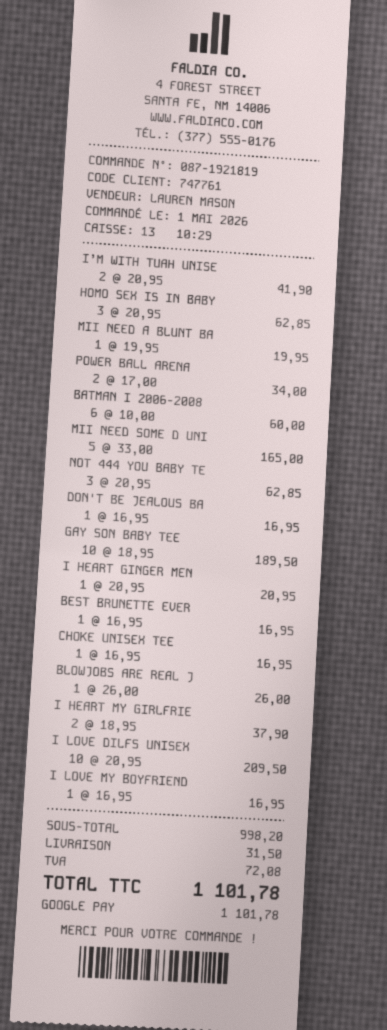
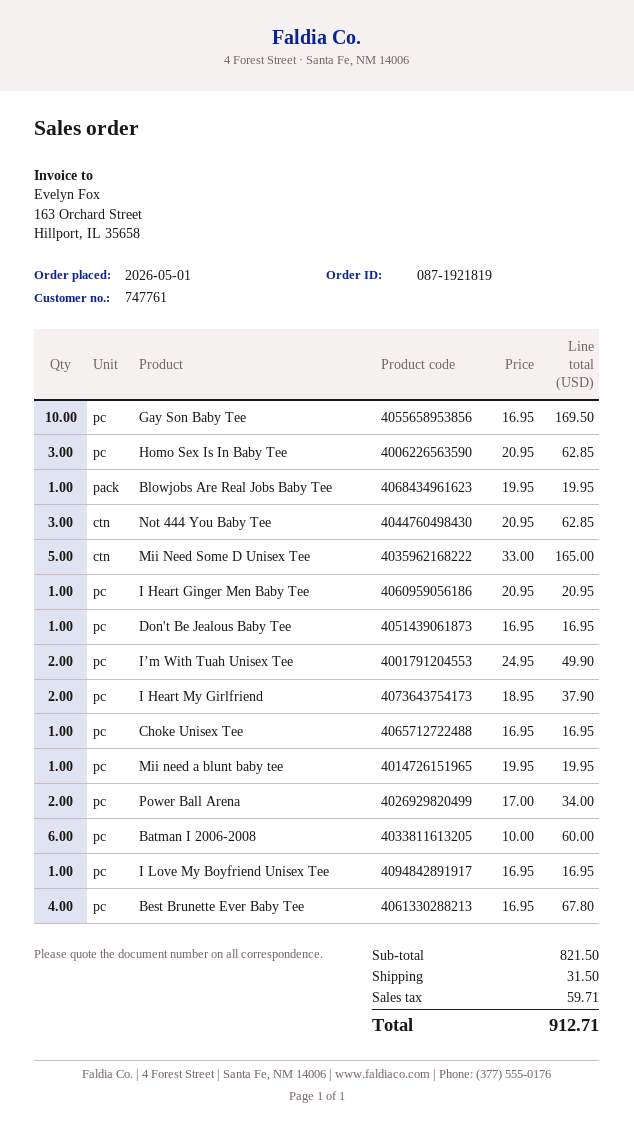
I’M WITH TUAH UNISE: 2 x 20.95 = 41.90 -> 2 x 24.95 = 49.90
GAY SON BABY TEE: 10 x 18.95 = 189.50 -> 10 x 16.95 = 169.50
BEST BRUNETTE EVER: 1 x 16.95 = 16.95 -> 4 x 16.95 = 67.80
BLOWJOBS ARE REAL J: 1 x 26.00 = 26.00 -> 1 x 19.95 = 19.95
I LOVE DILFS UNISEX: 10 x 20.95 = 209.50 -> none
subtotal: 998.20 -> 821.50
tax: 72.08 -> 59.71
total: 1101.78 -> 912.71

